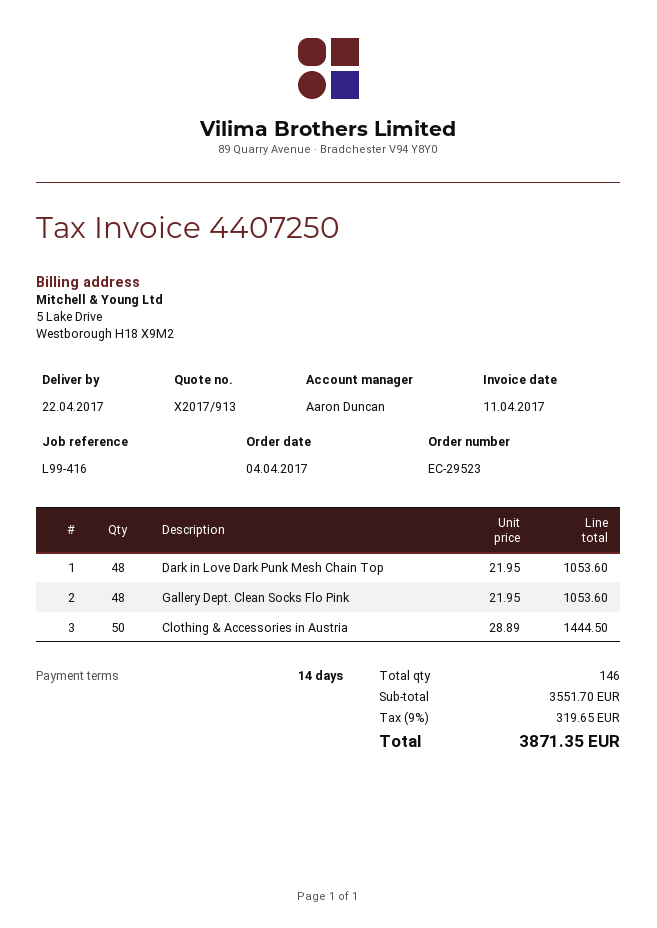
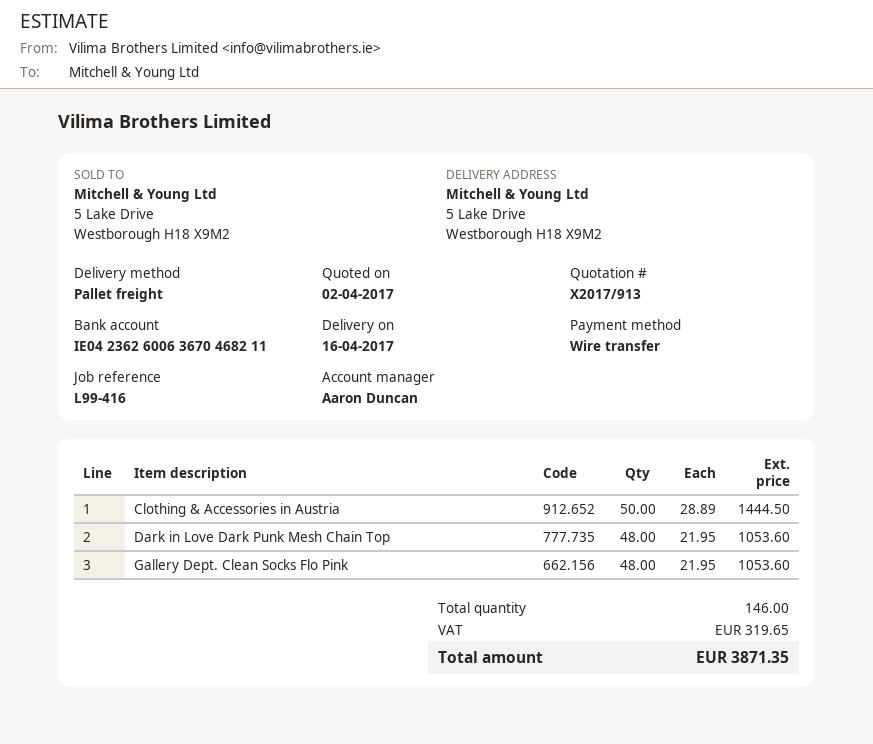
delivery date: 2017-04-22 -> 2017-04-16

